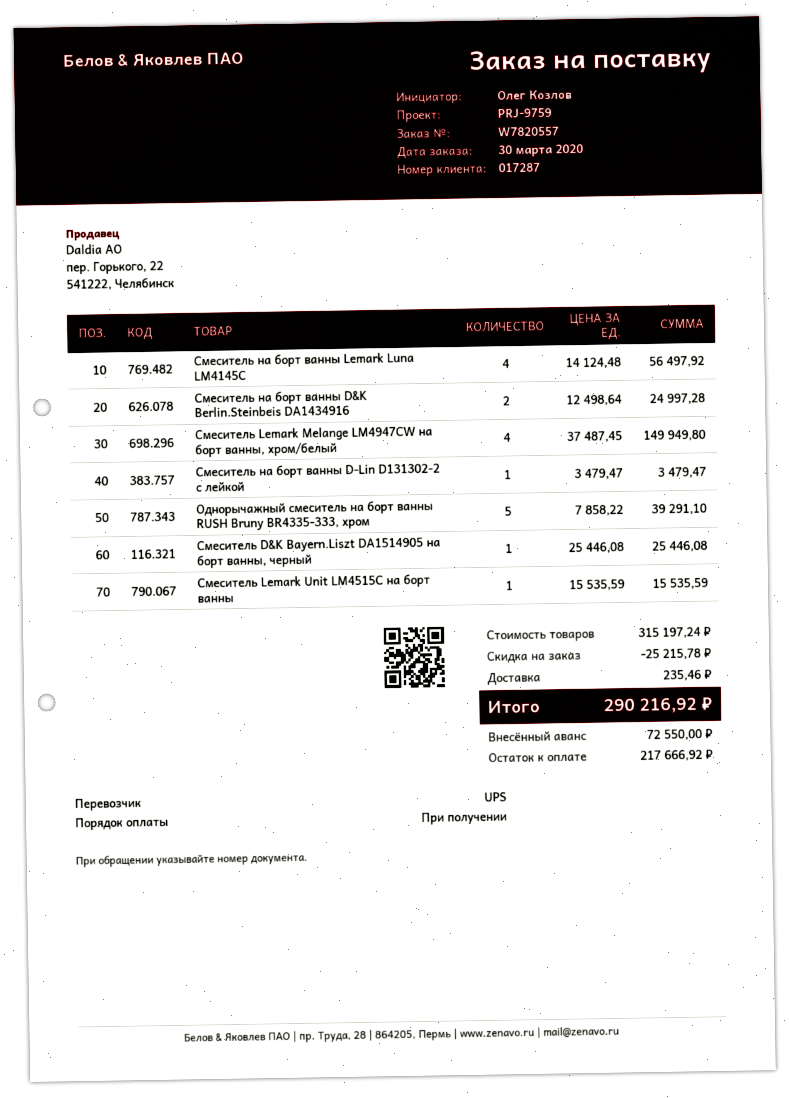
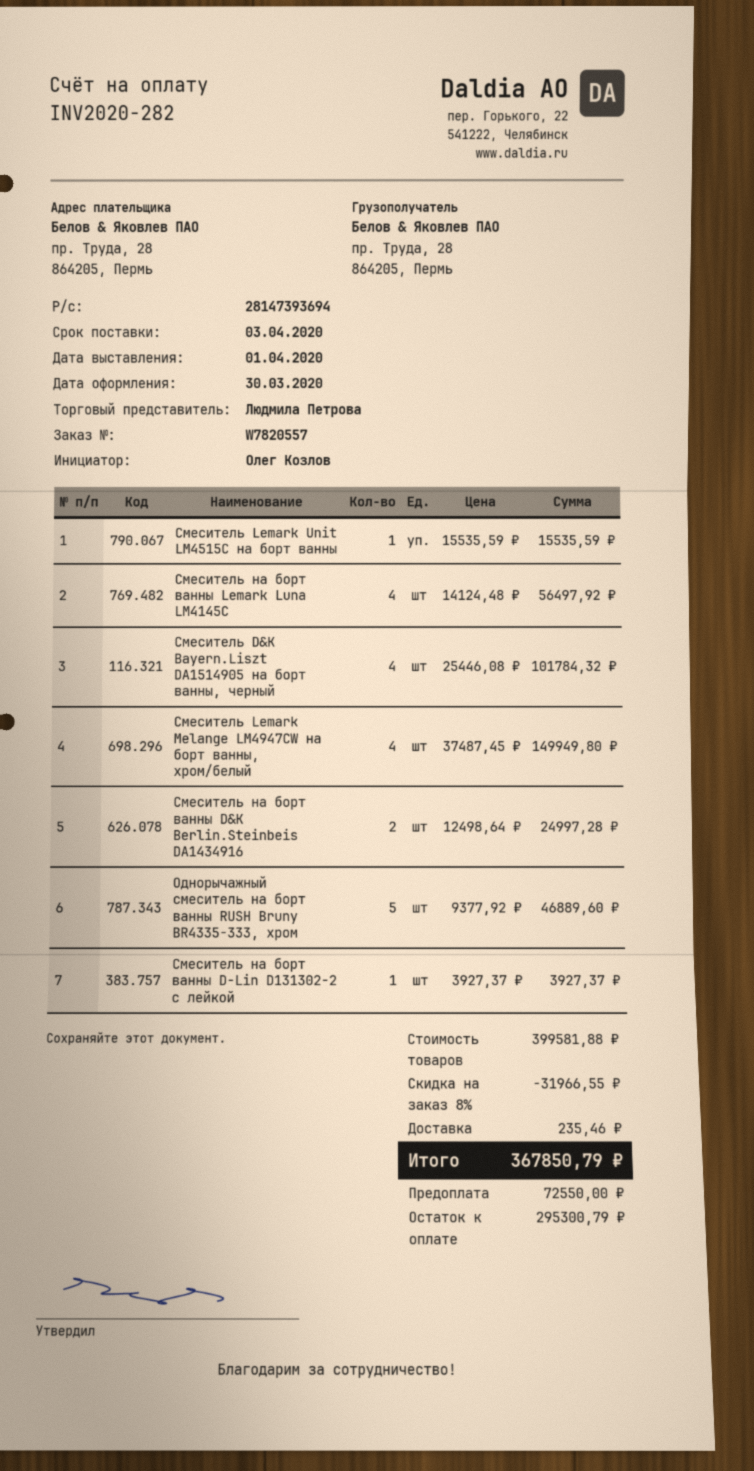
Смеситель на борт ванны D-Lin D131302-2 с лейкой: 1 x 3479.47 = 3479.47 -> 1 x 3927.37 = 3927.37
Однорычажный смеситель на борт ванны RUSH Bruny BR4335-333, хром: 5 x 7858.22 = 39291.10 -> 5 x 9377.92 = 46889.60
Смеситель D&K Bayern.Liszt DA1514905 на борт ванны, черный: 1 x 25446.08 = 25446.08 -> 4 x 25446.08 = 101784.32
subtotal: 315197.24 -> 399581.88
discount: 25215.78 -> 31966.55
total: 290216.92 -> 367850.79
balance: 217666.92 -> 295300.79

